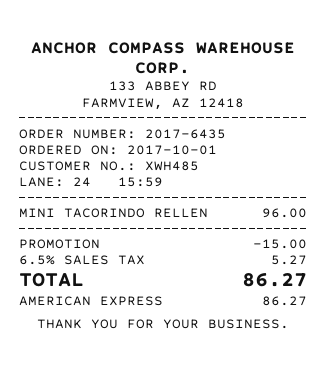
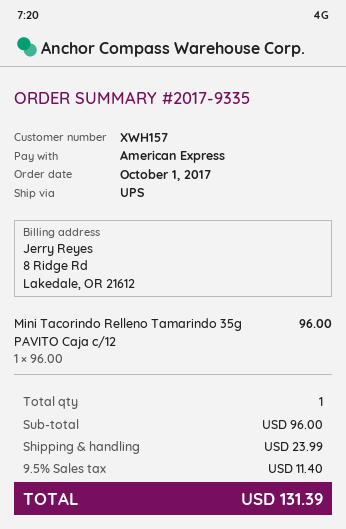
order number: 2017-6435 -> 2017-9335
customer number: XWH485 -> XWH157
discount: 15.00 -> none
shipping: none -> 23.99
tax: 6.5% = 5.27 -> 9.5% = 11.40
total: 86.27 -> 131.39

